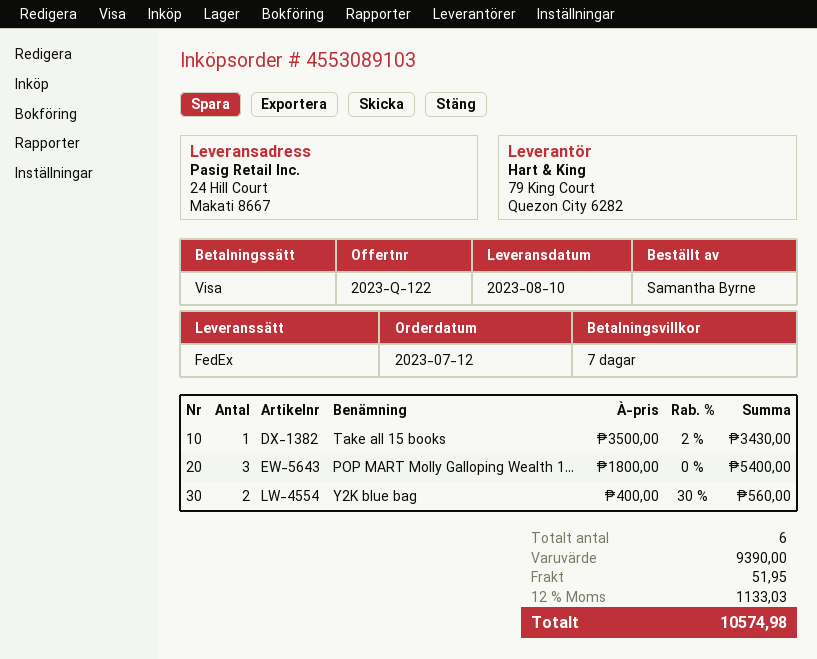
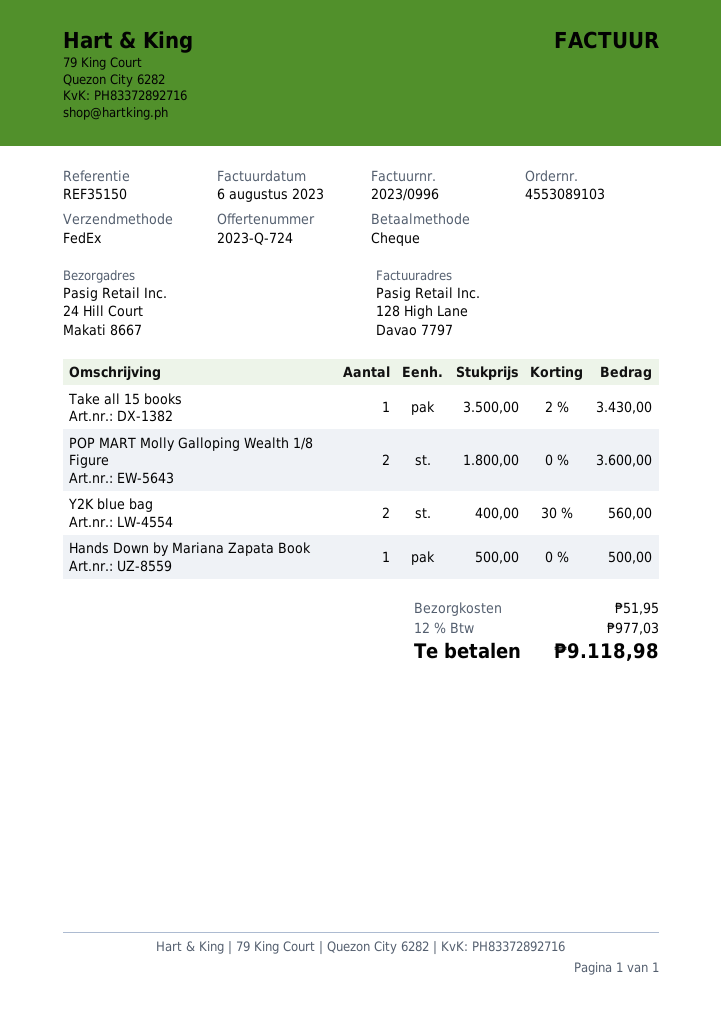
quote number: 2023-Q-122 -> 2023-Q-724
payment method: Visa -> cheque
POP MART Molly Galloping Wealth 1...: 3 x 1800.00 = 5400.00 -> 2 x 1800.00 = 3600.00
Hands Down by Mariana Zapata Book: none -> 1 x 500.00 = 500.00
tax: 12% = 1133.03 -> 12% = 977.03
total: 10574.98 -> 9118.98

